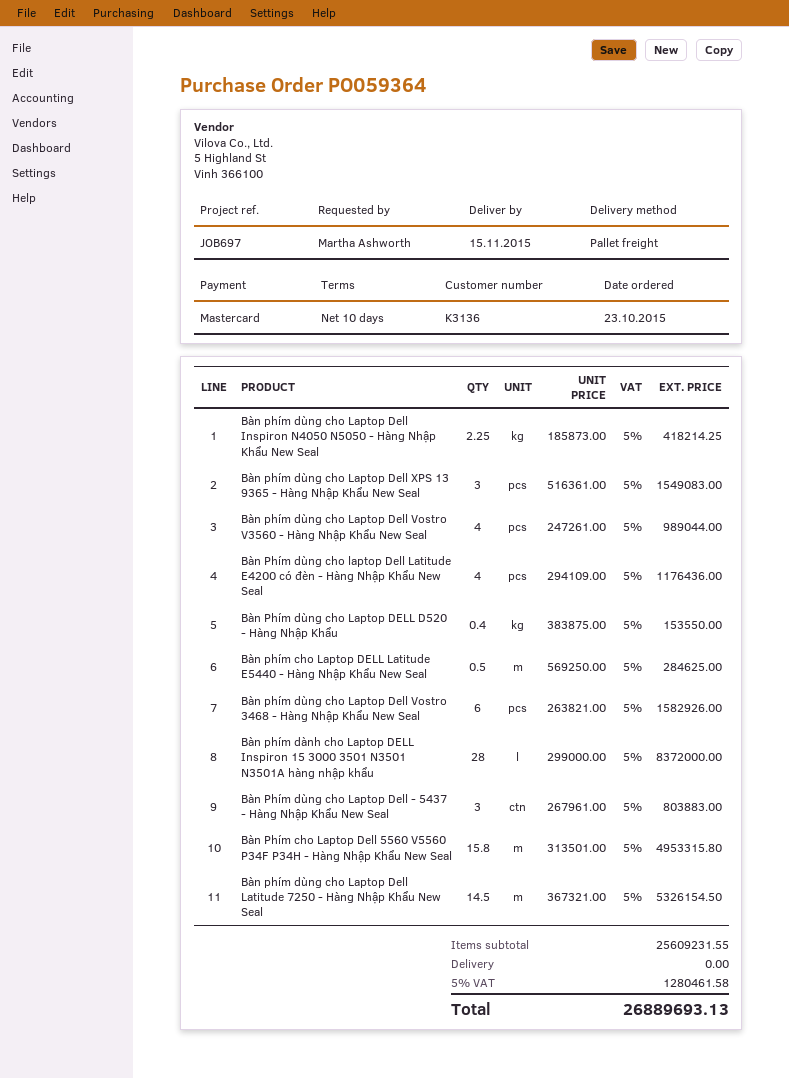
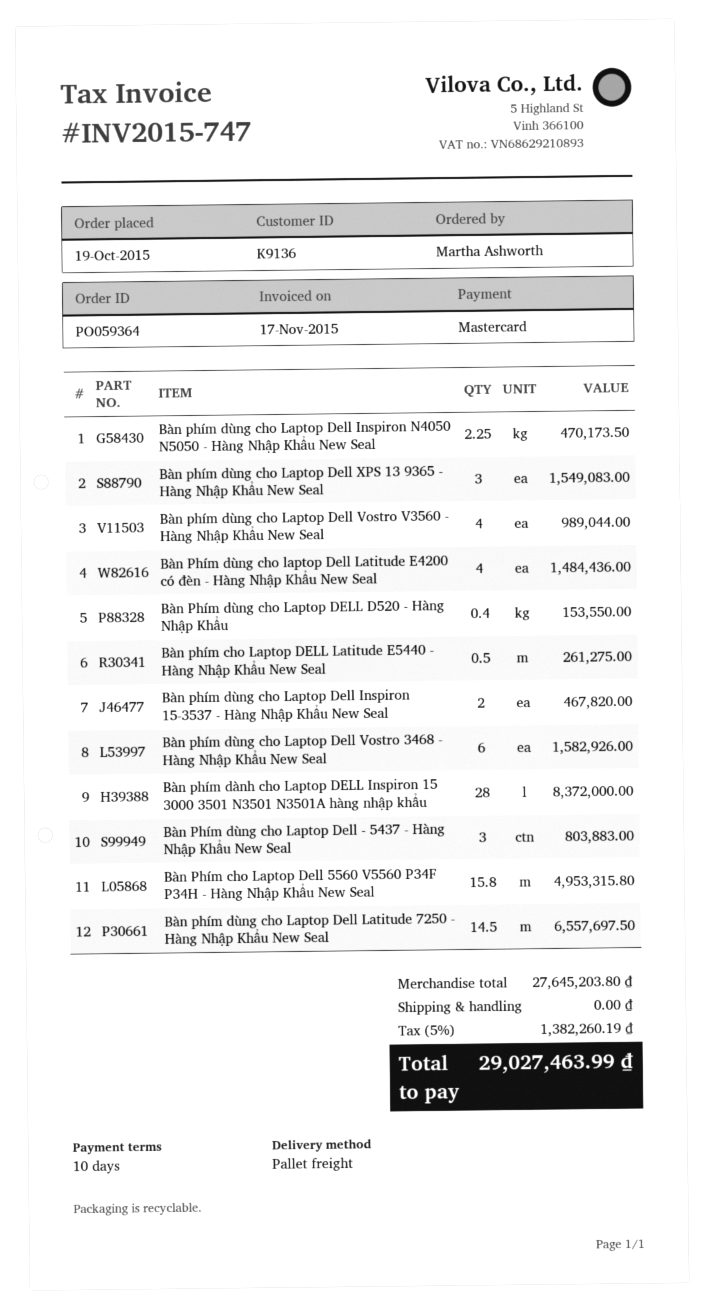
order date: 2015-10-23 -> 2015-10-19
customer number: K3136 -> K9136
Bàn phím dùng cho Laptop Dell Inspiron N4050 N5050 - Hàng Nhập Khẩu New Seal: 2.25 for 418214.25 -> 2.25 for 470173.50
Bàn Phím dùng cho laptop Dell Latitude E4200 có đèn - Hàng Nhập Khẩu New Seal: 4 for 1176436.00 -> 4 for 1484436.00
Bàn phím cho Laptop DELL Latitude E5440 - Hàng Nhập Khẩu New Seal: 0.5 for 284625.00 -> 0.5 for 261275.00
Bàn phím dùng cho Laptop Dell Latitude 7250 - Hàng Nhập Khẩu New Seal: 14.5 for 5326154.50 -> 14.5 for 6557697.50
Bàn phím dùng cho Laptop Dell Inspiron 15-3537 - Hàng Nhập Khẩu New Seal: none -> 2 for 467820.00
subtotal: 25609231.55 -> 27645203.80
tax: 5% = 1280461.58 -> 5% = 1382260.19
total: 26889693.13 -> 29027463.99

